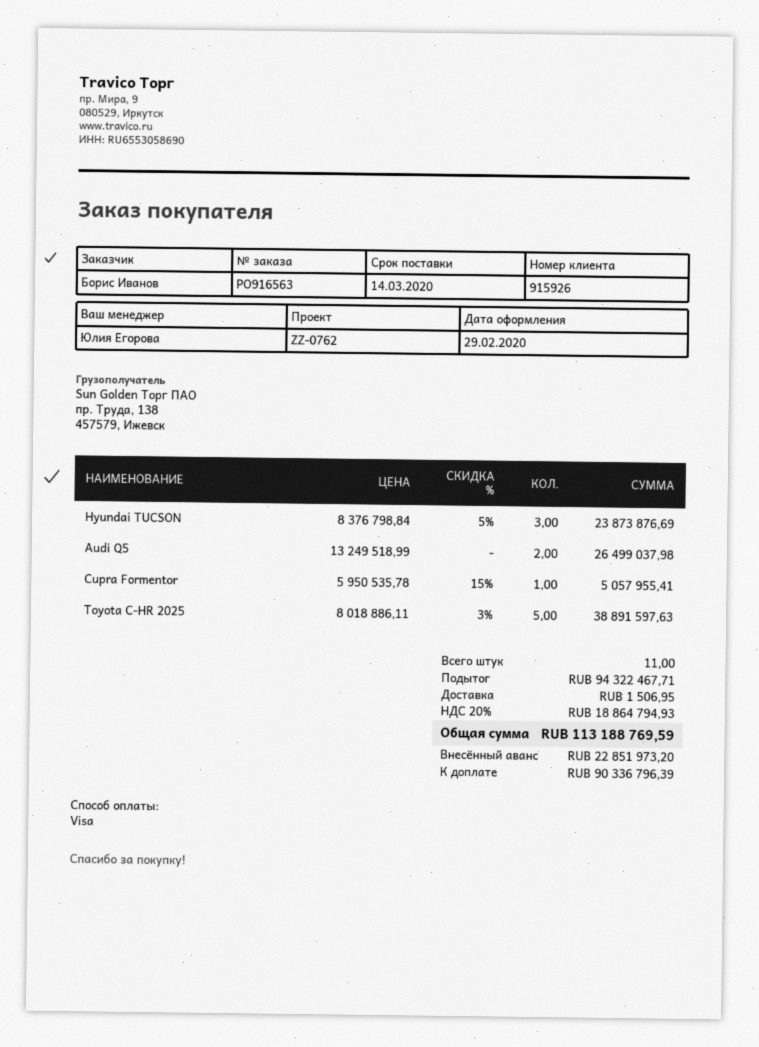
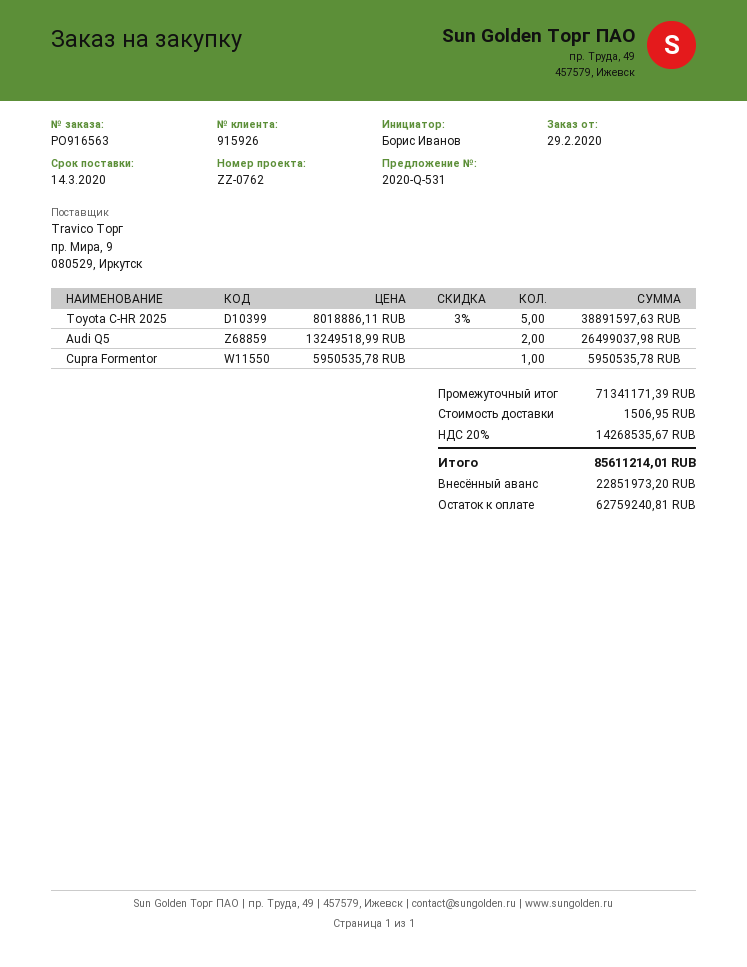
Hyundai TUCSON: 3 x 8376798.84 - 5% = 23873876.69 -> none
Cupra Formentor: 1 x 5950535.78 - 15% = 5057955.41 -> 1 x 5950535.78 = 5950535.78
subtotal: 94322467.71 -> 71341171.39
tax: 20% = 18864794.93 -> 20% = 14268535.67
total: 113188769.59 -> 85611214.01
balance: 90336796.39 -> 62759240.81

